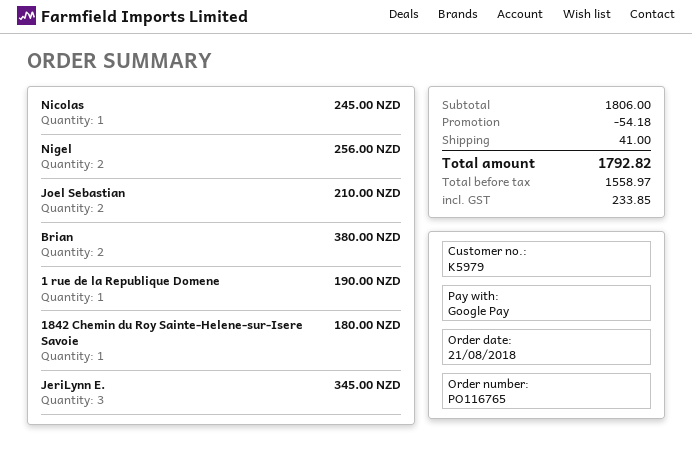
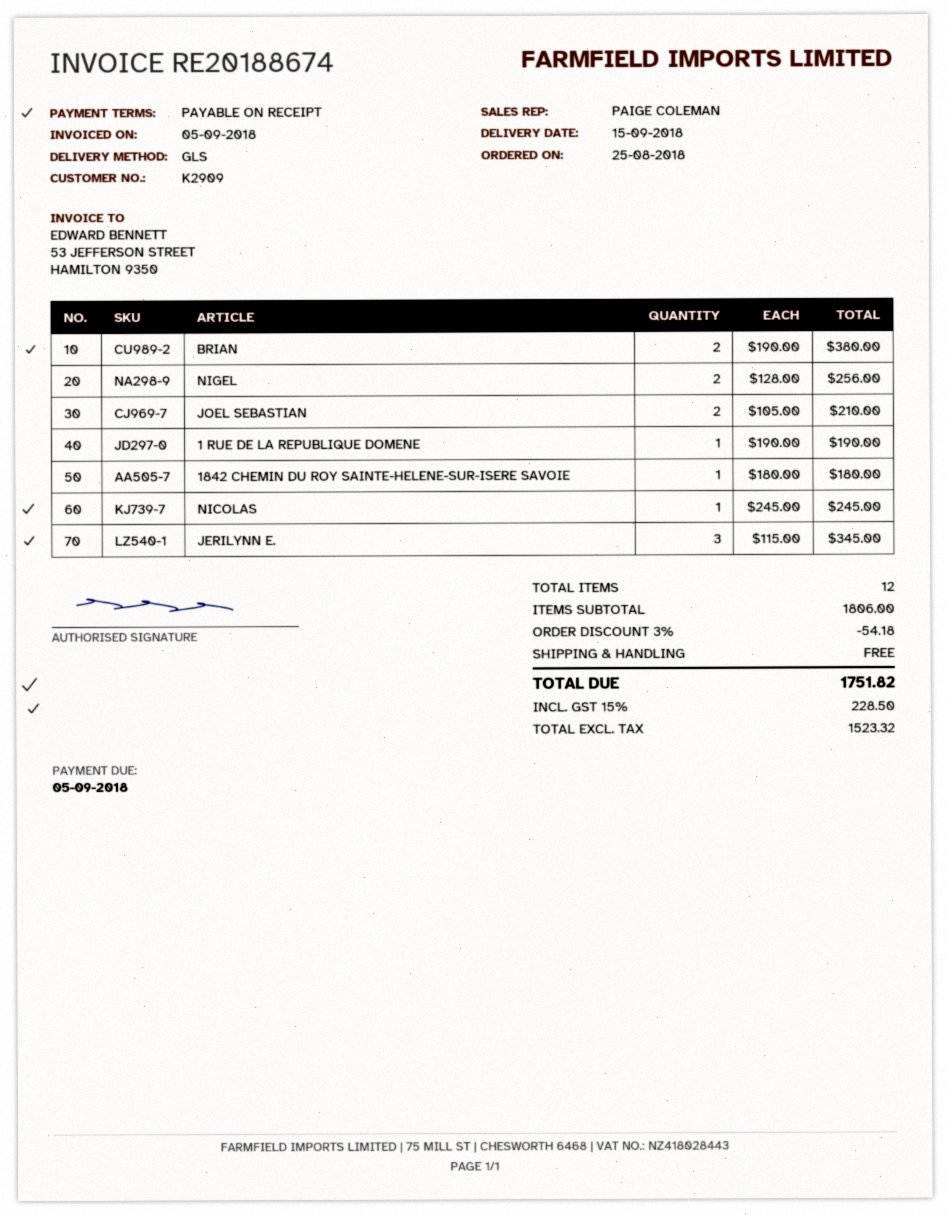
order date: 2018-08-21 -> 2018-08-25
customer number: K5979 -> K2909
shipping: 41.00 -> 0.00
net: 1558.97 -> 1523.32
tax: 233.85 -> 228.50
total: 1792.82 -> 1751.82

